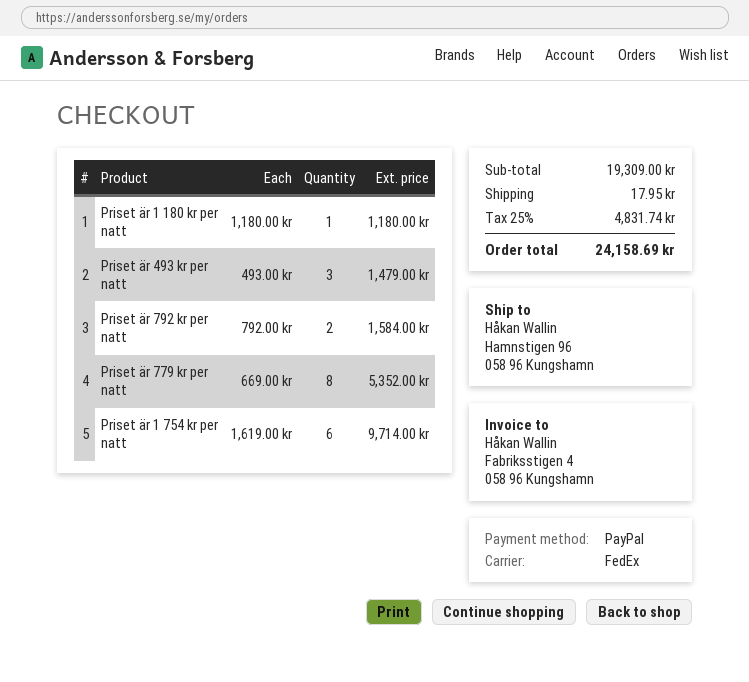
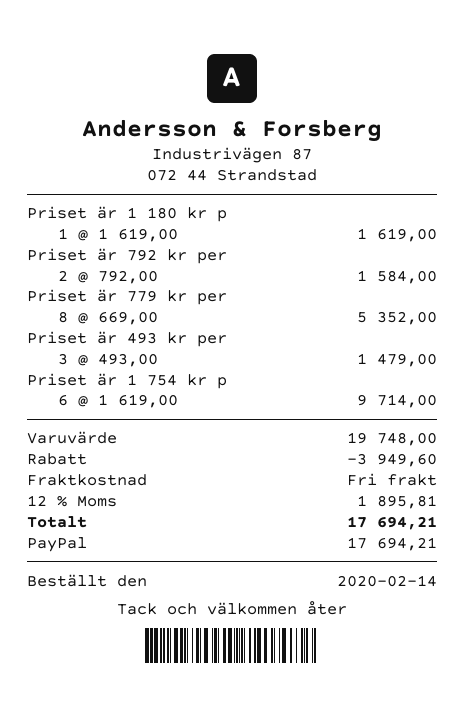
Priset är 1 180 kr per natt: 1 x 1180.00 = 1180.00 -> 1 x 1619.00 = 1619.00
subtotal: 19309.00 -> 19748.00
discount: none -> 3949.60
shipping: 17.95 -> 0.00
tax: 25% = 4831.74 -> 12% = 1895.81
total: 24158.69 -> 17694.21

